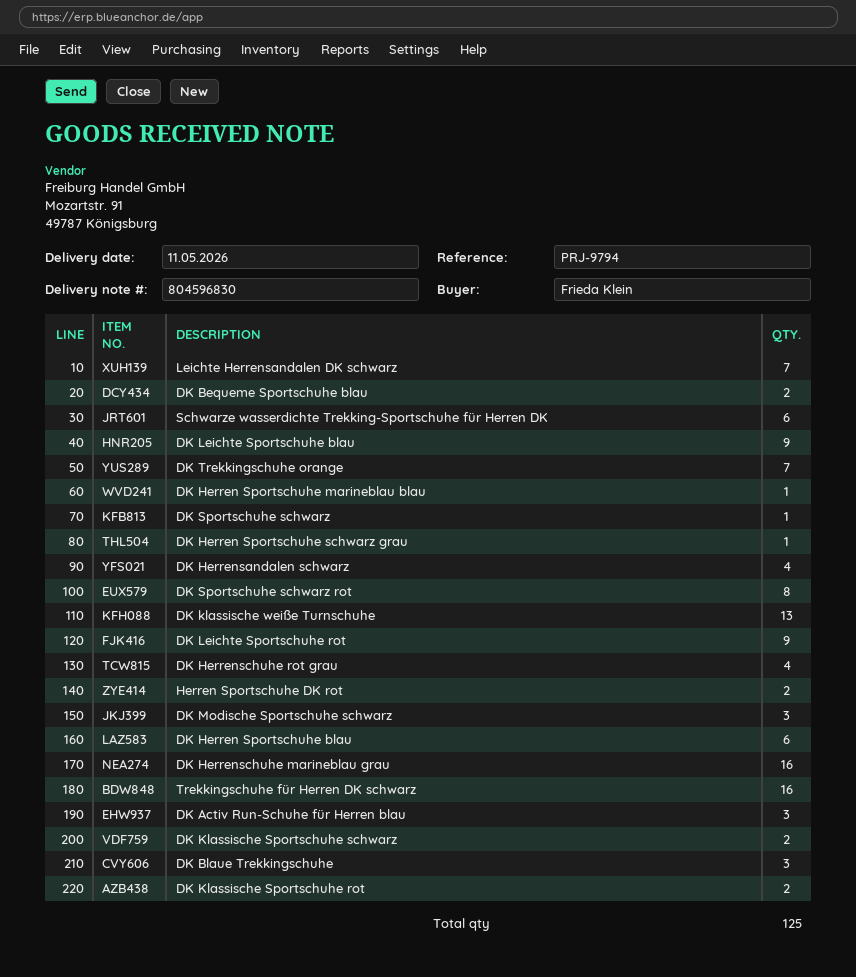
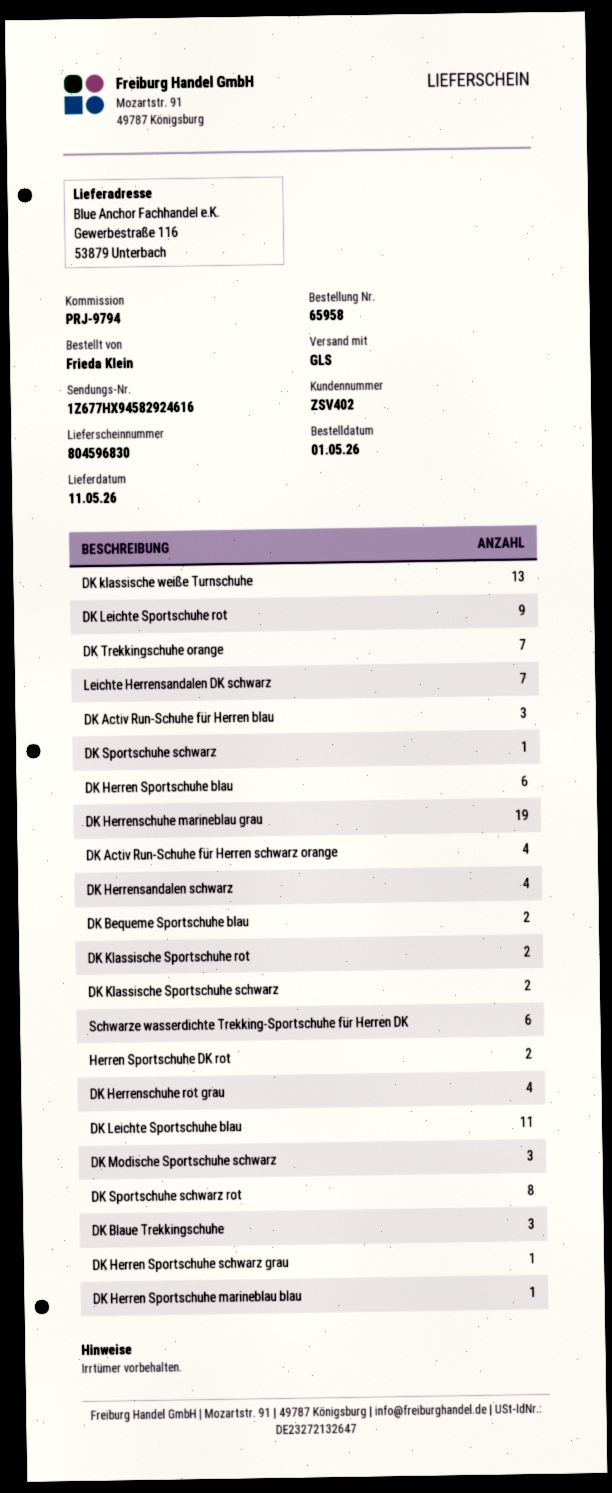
DK Leichte Sportschuhe blau: 9 -> 11
DK Herrenschuhe marineblau grau: 16 -> 19
Trekkingschuhe für Herren DK schwarz: 16 -> none
DK Activ Run-Schuhe für Herren schwarz orange: none -> 4

